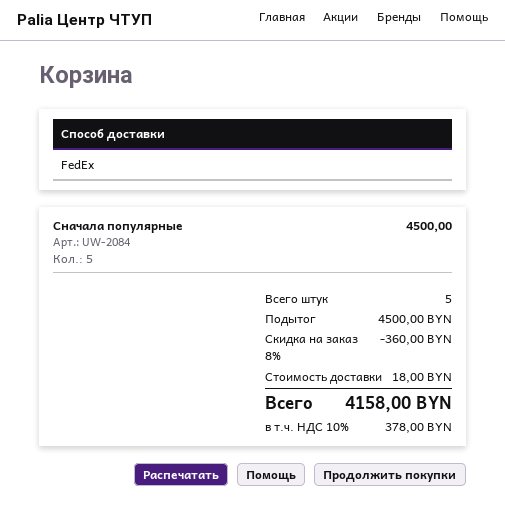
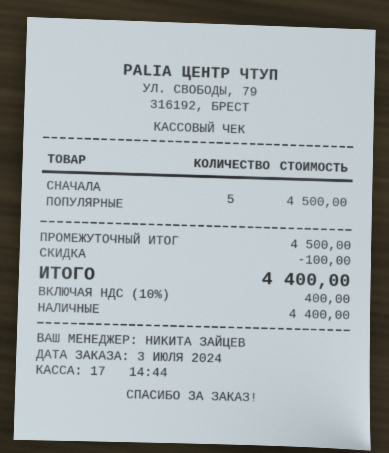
discount: 360.00 -> 100.00
shipping: 18.00 -> none
tax: 10% = 378.00 -> 10% = 400.00
total: 4158.00 -> 4400.00

